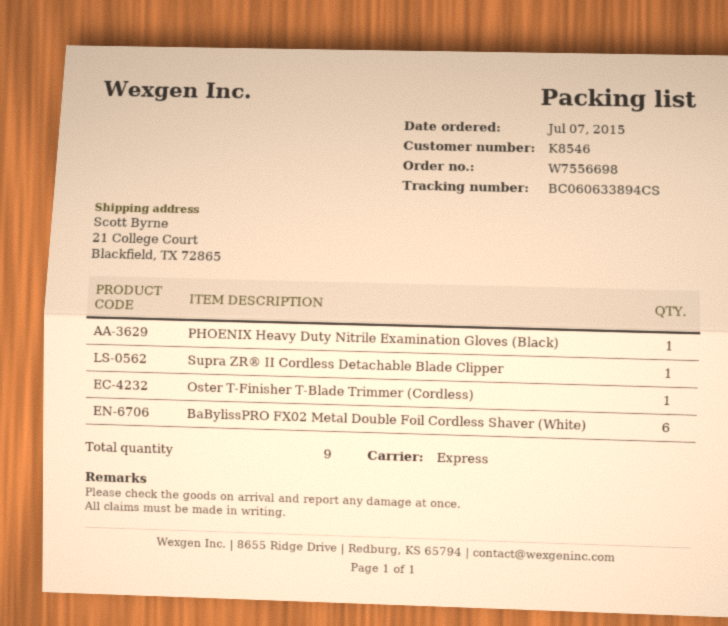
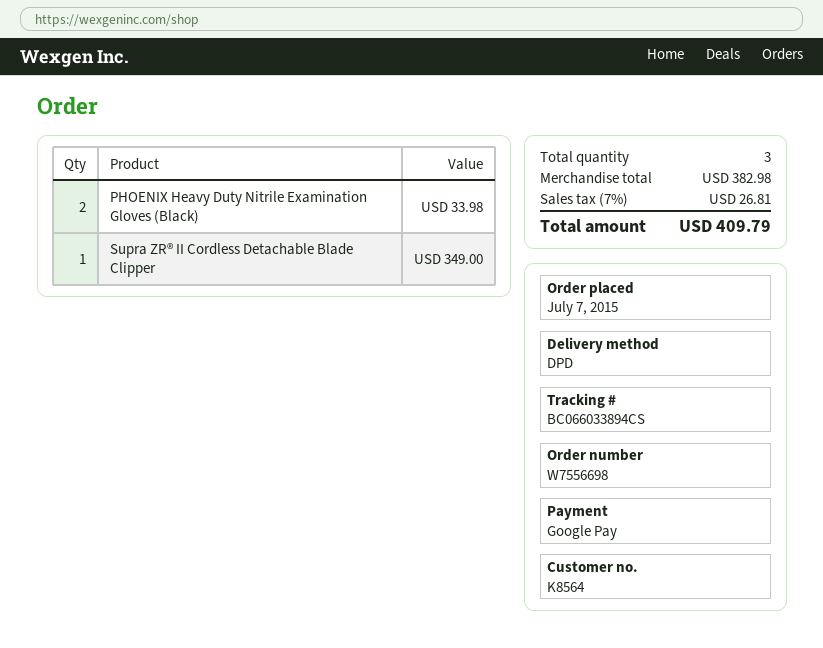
customer number: K8546 -> K8564
shipping method: express -> DPD
tracking number: BC060633894CS -> BC066033894CS
PHOENIX Heavy Duty Nitrile Examination Gloves (Black): 1 -> 2
Oster T-Finisher T-Blade Trimmer (Cordless): 1 -> none
BaBylissPRO FX02 Metal Double Foil Cordless Shaver (White): 6 -> none
total quantity: 9 -> 3

